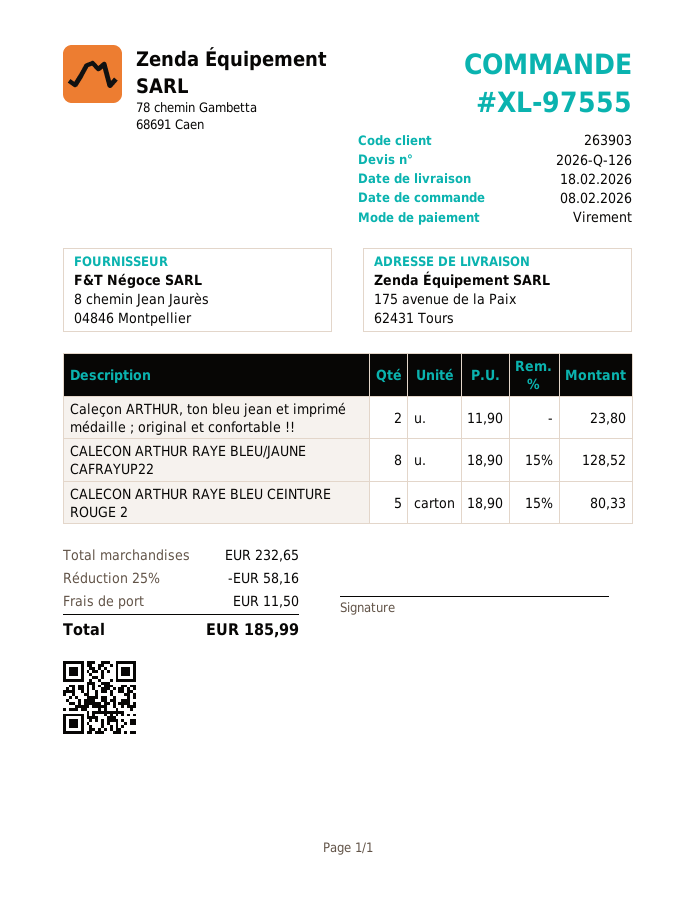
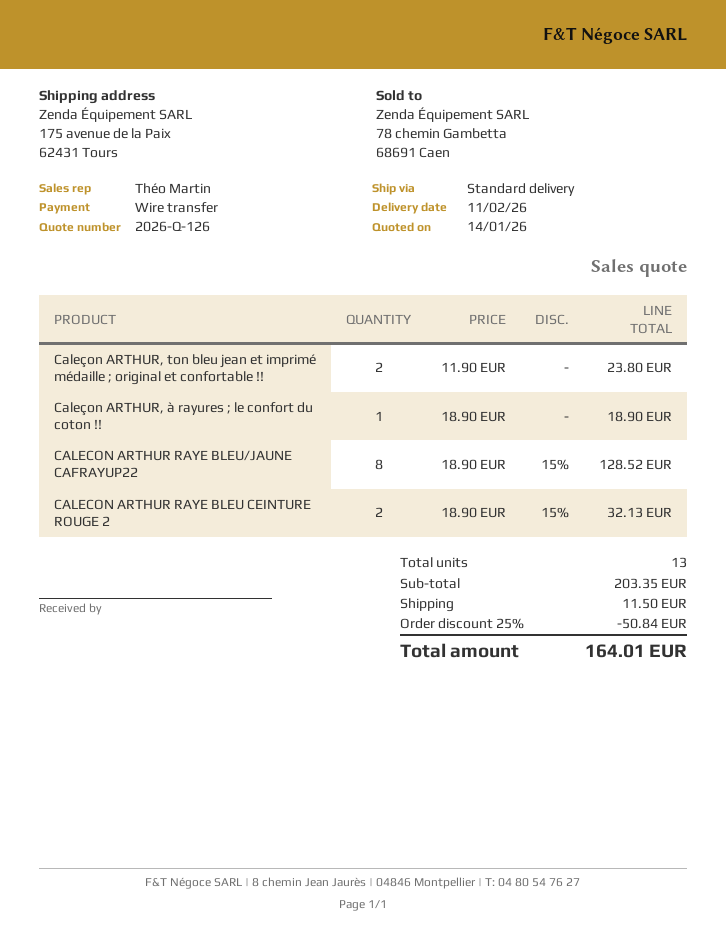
delivery date: 2026-02-18 -> 2026-02-11
CALECON ARTHUR RAYE BLEU CEINTURE ROUGE 2: 5 x 18.90 - 15% = 80.33 -> 2 x 18.90 - 15% = 32.13
Caleçon ARTHUR, à rayures ; le confort du coton !!: none -> 1 x 18.90 = 18.90
subtotal: 232.65 -> 203.35
discount: 25% = 58.16 -> 25% = 50.84
total: 185.99 -> 164.01

